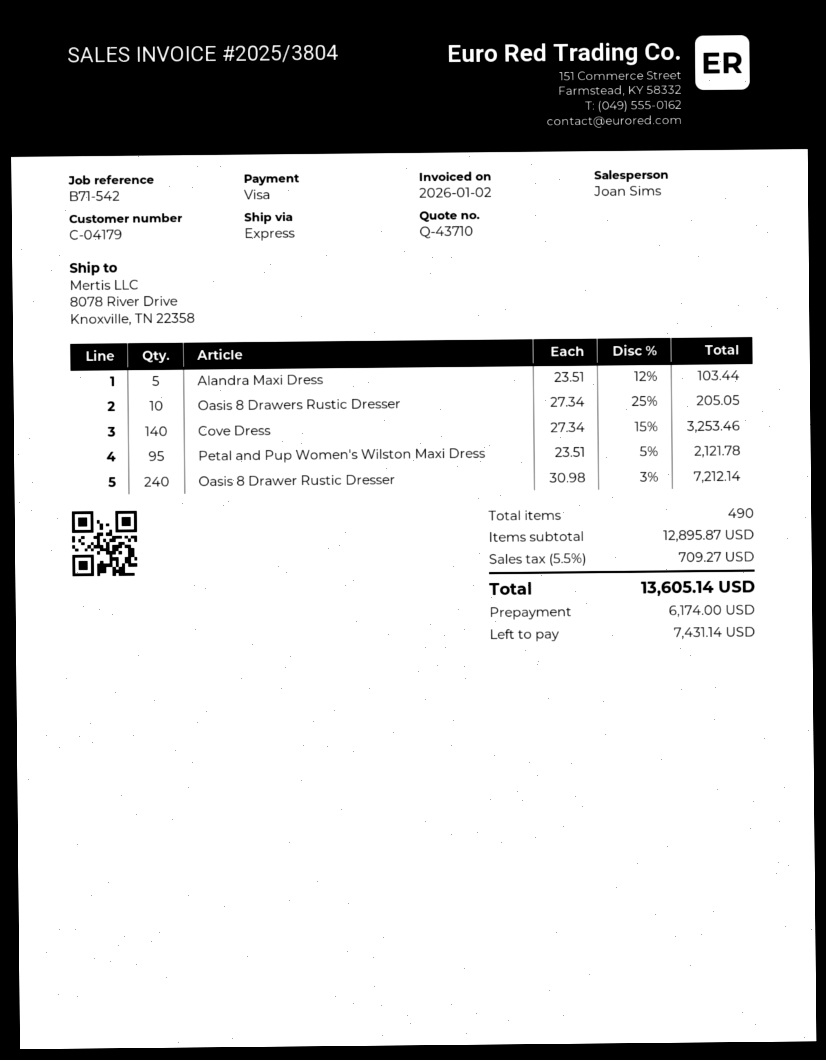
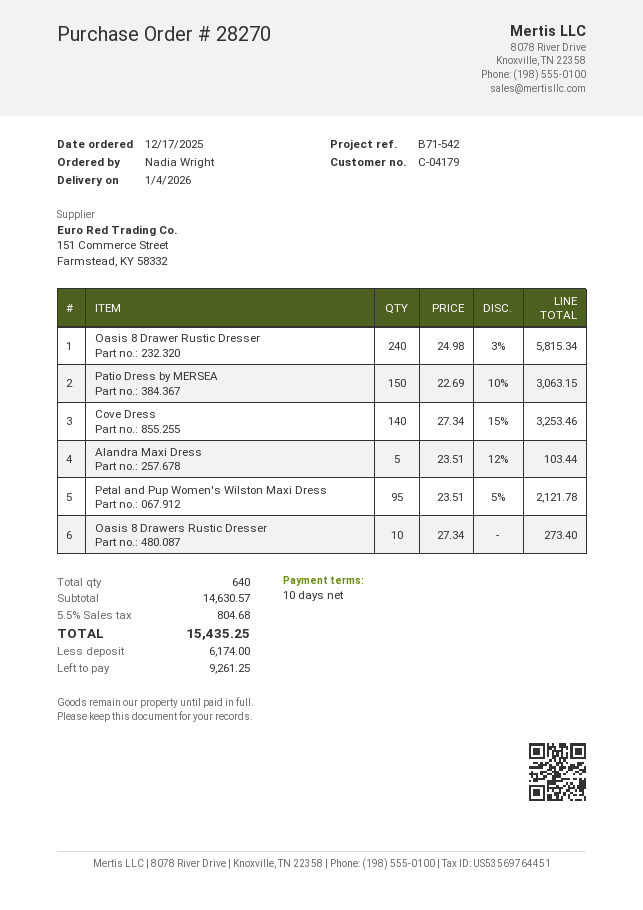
Oasis 8 Drawers Rustic Dresser: 10 x 27.34 - 25% = 205.05 -> 10 x 27.34 = 273.40
Oasis 8 Drawer Rustic Dresser: 240 x 30.98 - 3% = 7212.14 -> 240 x 24.98 - 3% = 5815.34
Patio Dress by MERSEA: none -> 150 x 22.69 - 10% = 3063.15
total quantity: 490 -> 640
subtotal: 12895.87 -> 14630.57
tax: 5.5% = 709.27 -> 5.5% = 804.68
total: 13605.14 -> 15435.25
balance: 7431.14 -> 9261.25

